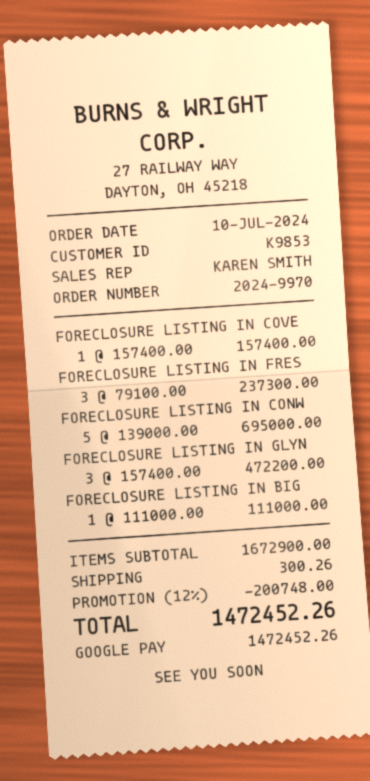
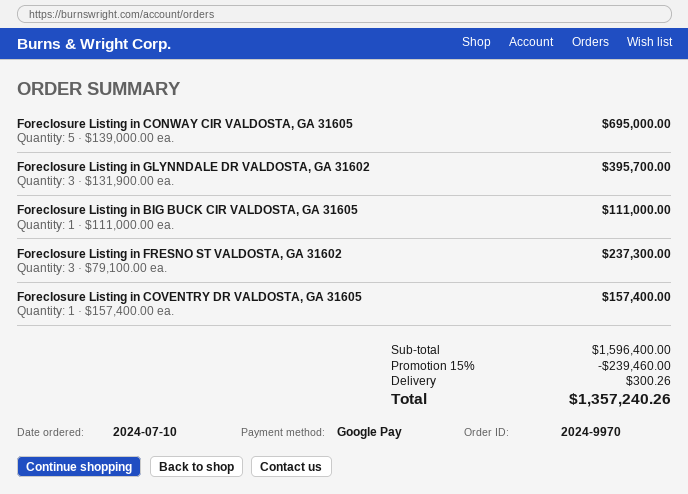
FORECLOSURE LISTING IN GLYN: 3 x 157400.00 = 472200.00 -> 3 x 131900.00 = 395700.00
subtotal: 1672900.00 -> 1596400.00
discount: 12% = 200748.00 -> 15% = 239460.00
total: 1472452.26 -> 1357240.26

